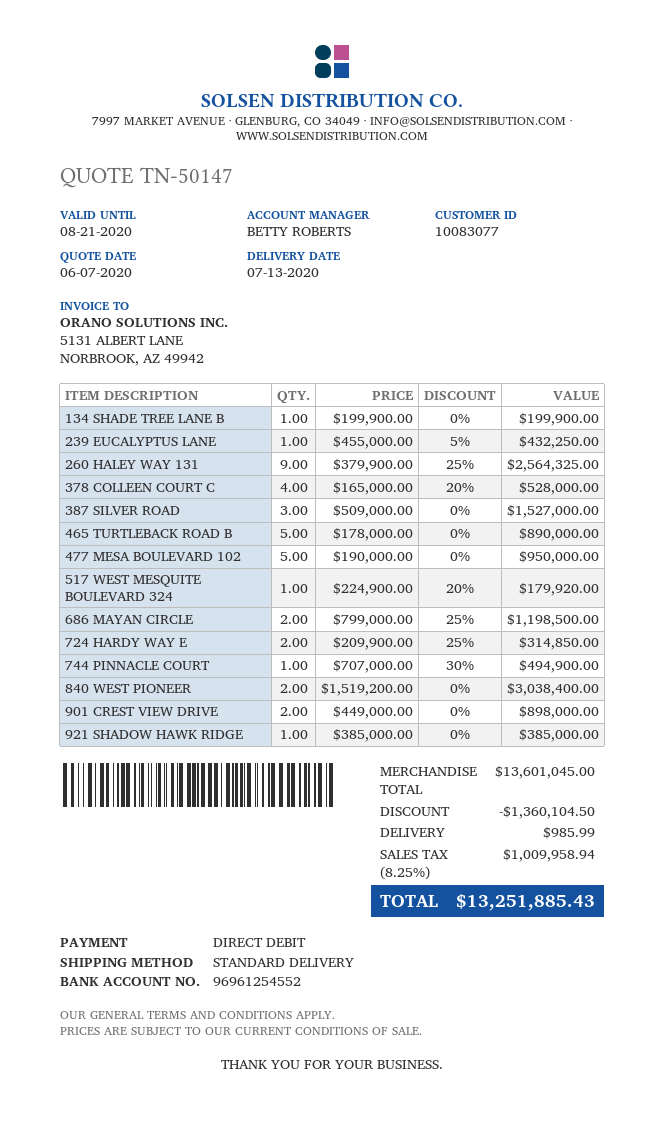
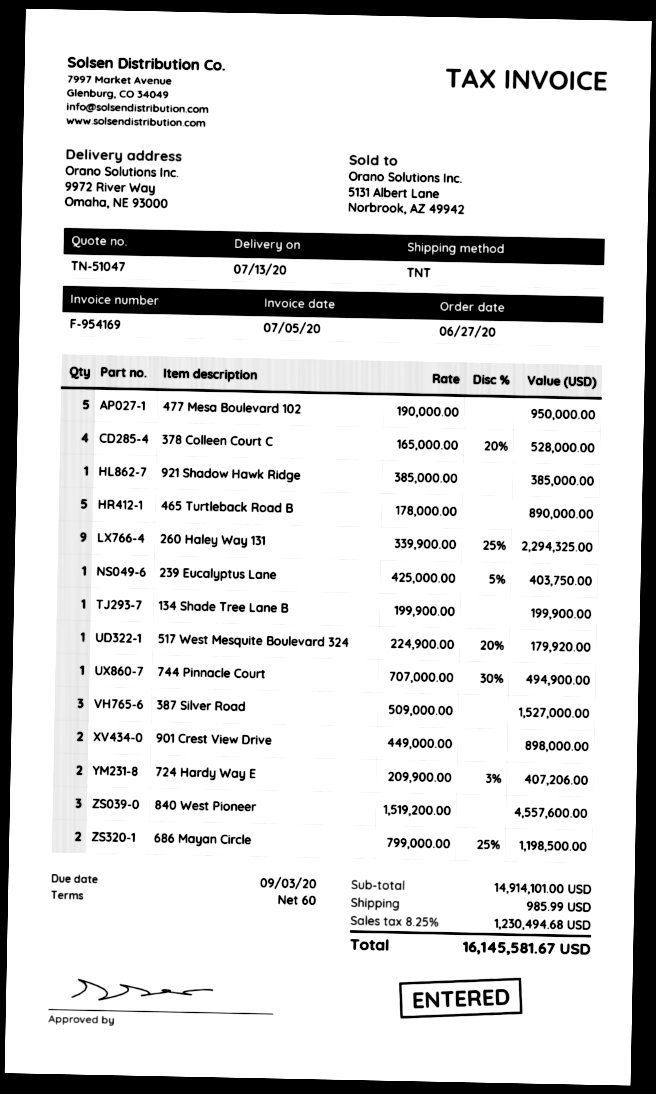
quote number: TN-50147 -> TN-51047
shipping method: standard -> TNT
239 EUCALYPTUS LANE: 1 x 455000.00 - 5% = 432250.00 -> 1 x 425000.00 - 5% = 403750.00
260 HALEY WAY 131: 9 x 379900.00 - 25% = 2564325.00 -> 9 x 339900.00 - 25% = 2294325.00
724 HARDY WAY E: 2 x 209900.00 - 25% = 314850.00 -> 2 x 209900.00 - 3% = 407206.00
840 WEST PIONEER: 2 x 1519200.00 = 3038400.00 -> 3 x 1519200.00 = 4557600.00
subtotal: 13601045.00 -> 14914101.00
discount: 1360104.50 -> none
tax: 8.25% = 1009958.94 -> 8.25% = 1230494.68
total: 13251885.43 -> 16145581.67

